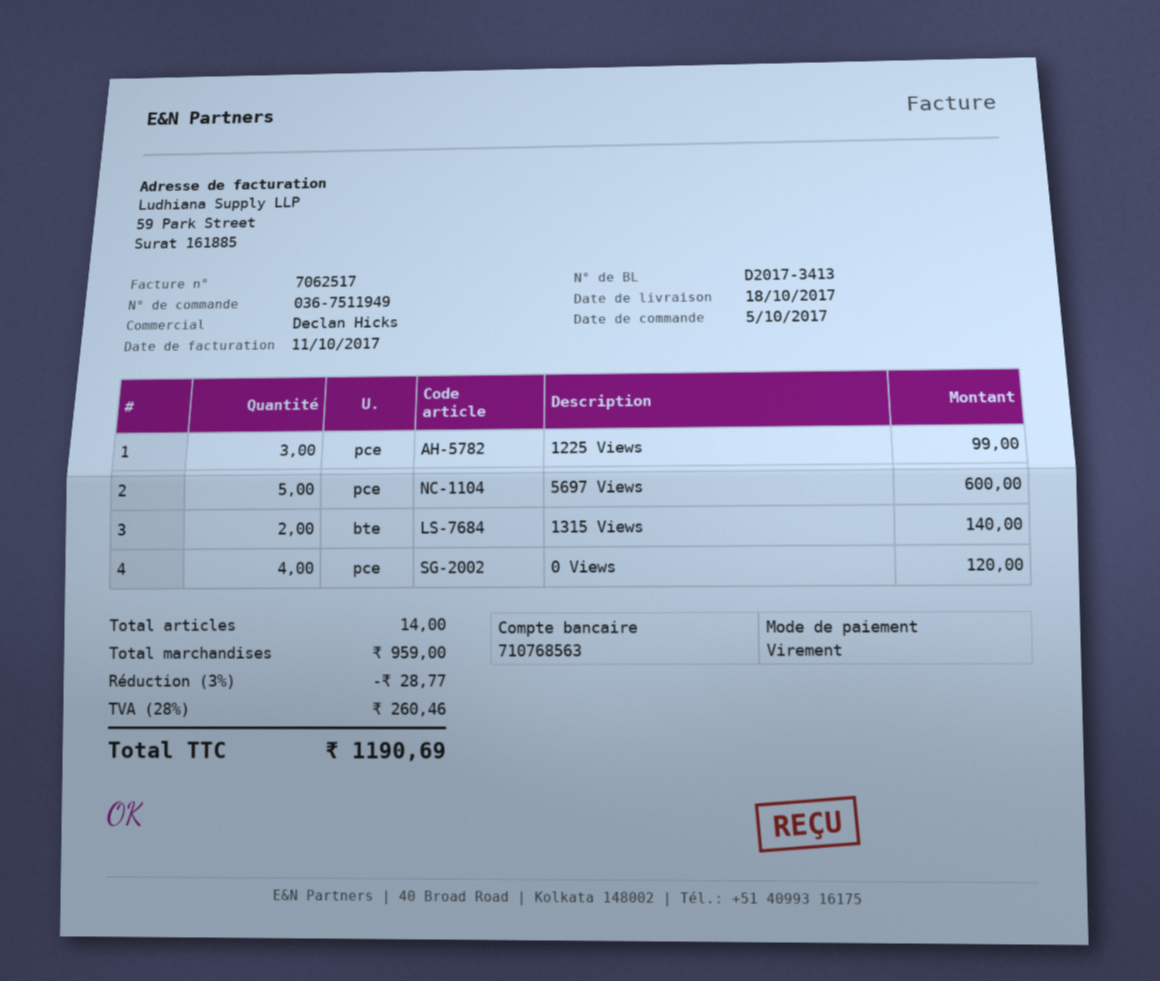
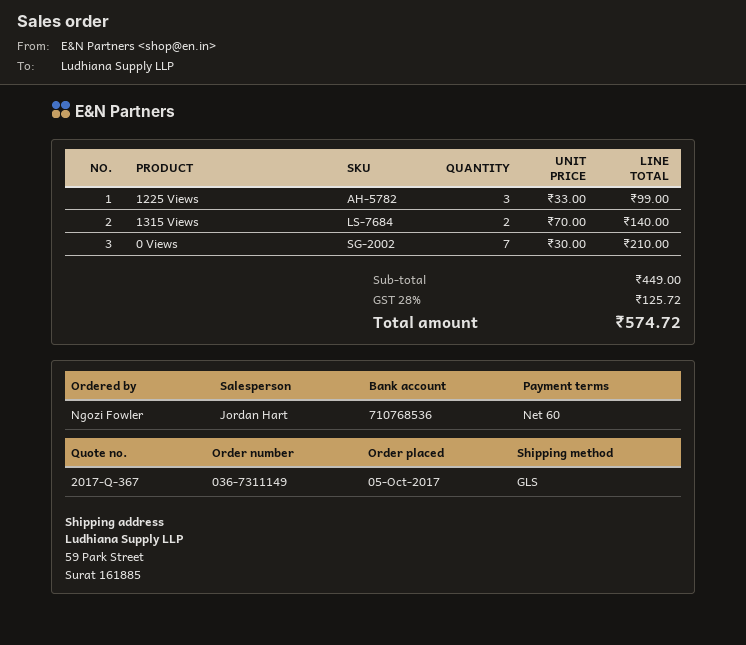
order number: 036-7511949 -> 036-7311149
sales rep: Declan Hicks -> Jordan Hart
bank account: 710768563 -> 710768536
5697 Views: 5 for 600.00 -> none
0 Views: 4 for 120.00 -> 7 for 210.00
subtotal: 959.00 -> 449.00
discount: 3% = 28.77 -> none
tax: 28% = 260.46 -> 28% = 125.72
total: 1190.69 -> 574.72

